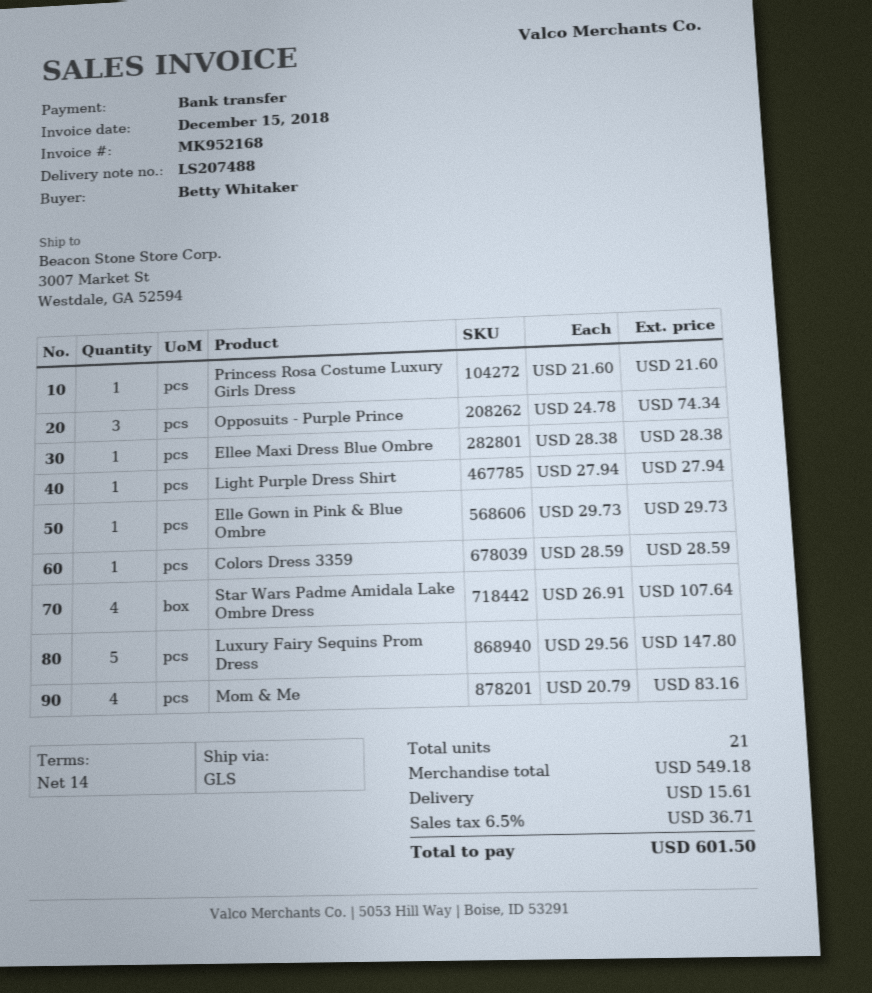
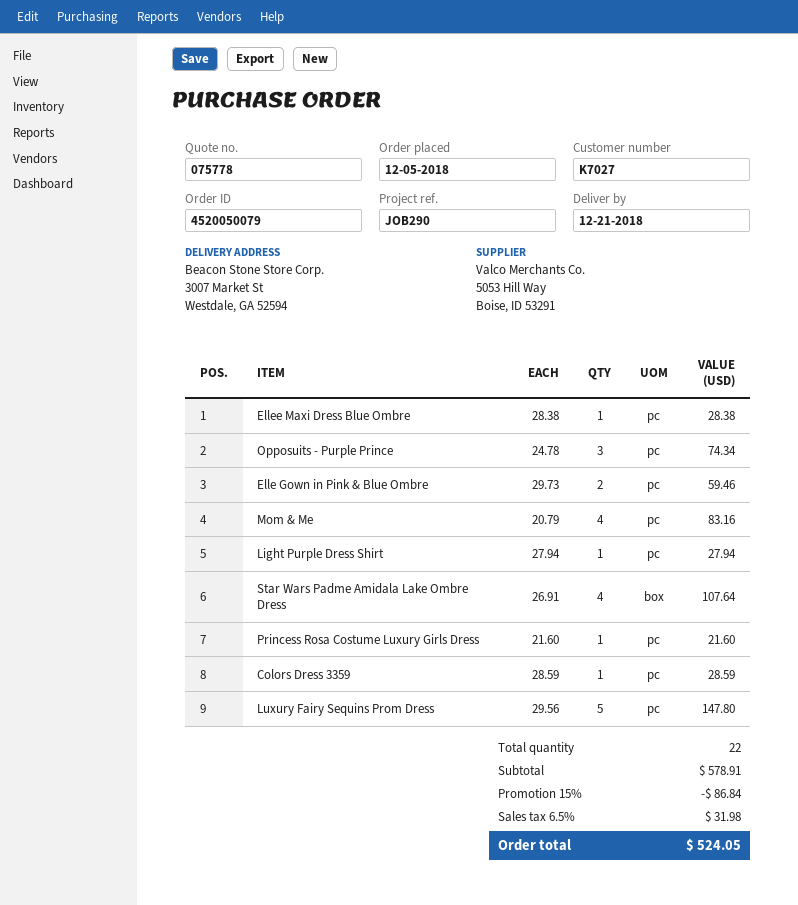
Elle Gown in Pink & Blue Ombre: 1 x 29.73 = 29.73 -> 2 x 29.73 = 59.46
total quantity: 21 -> 22
subtotal: 549.18 -> 578.91
discount: none -> 15% = 86.84
shipping: 15.61 -> none
tax: 6.5% = 36.71 -> 6.5% = 31.98
total: 601.50 -> 524.05

